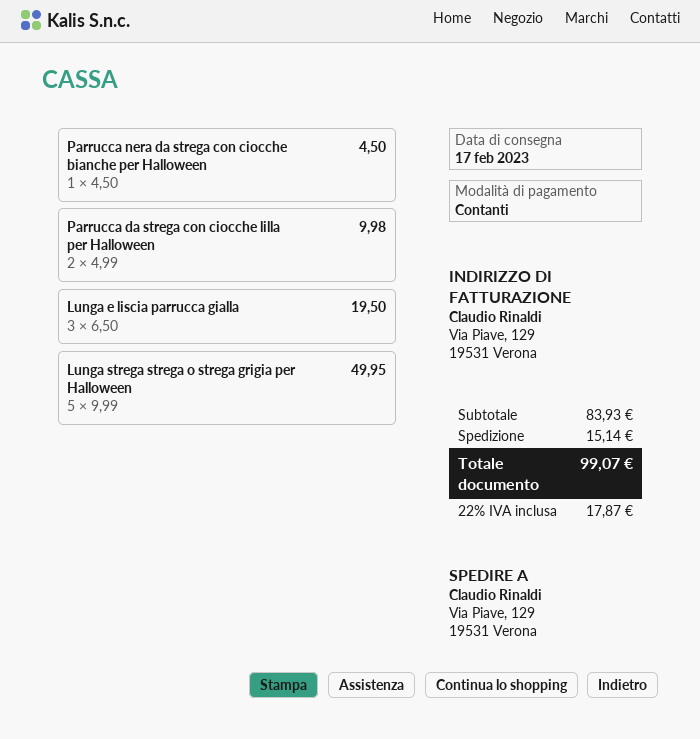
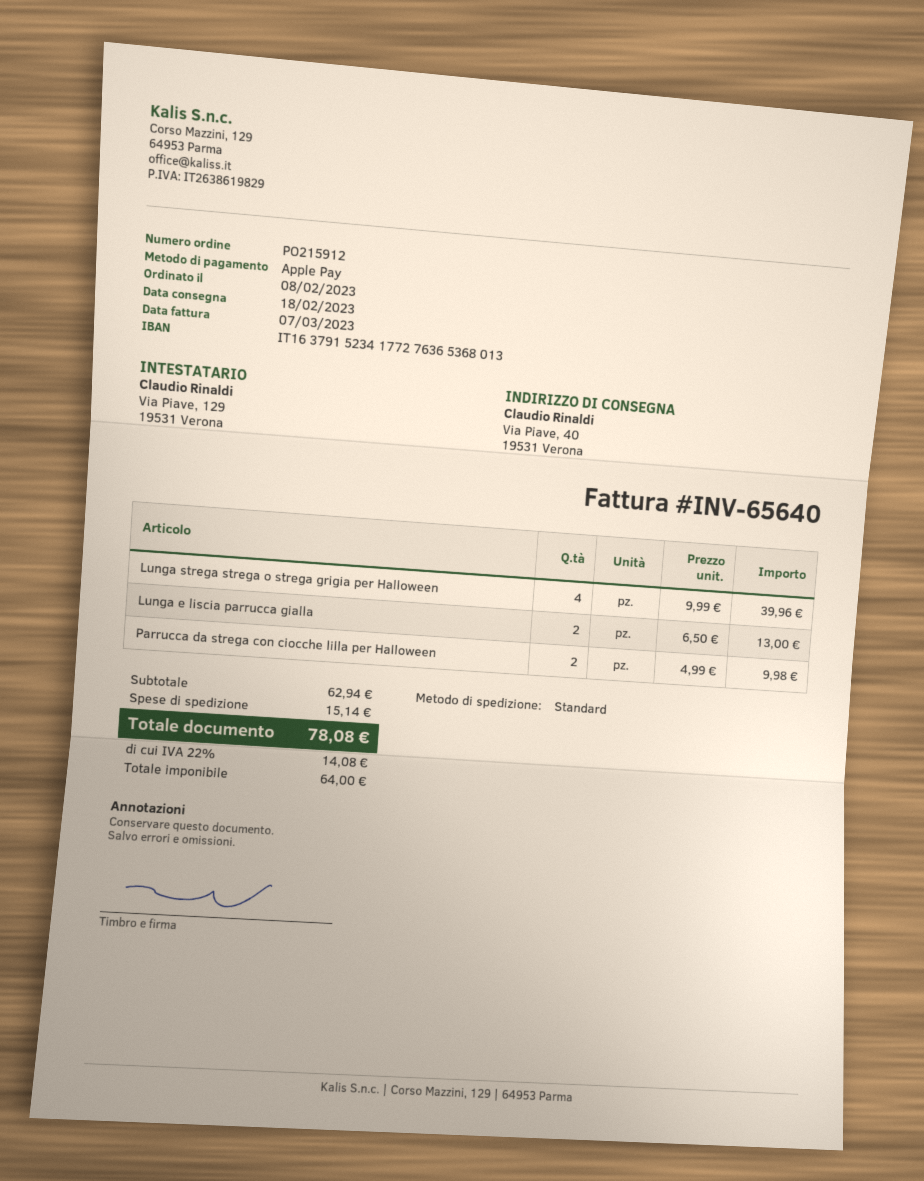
delivery date: 2023-02-17 -> 2023-02-18
payment method: cash -> Apple Pay
ship to: Via Piave, 129, 19531 Verona -> Via Piave, 40, 19531 Verona
Parrucca nera da strega con ciocche bianche per Halloween: 1 x 4.50 = 4.50 -> none
Lunga e liscia parrucca gialla: 3 x 6.50 = 19.50 -> 2 x 6.50 = 13.00
Lunga strega strega o strega grigia per Halloween: 5 x 9.99 = 49.95 -> 4 x 9.99 = 39.96
subtotal: 83.93 -> 62.94
tax: 22% = 17.87 -> 22% = 14.08
total: 99.07 -> 78.08

